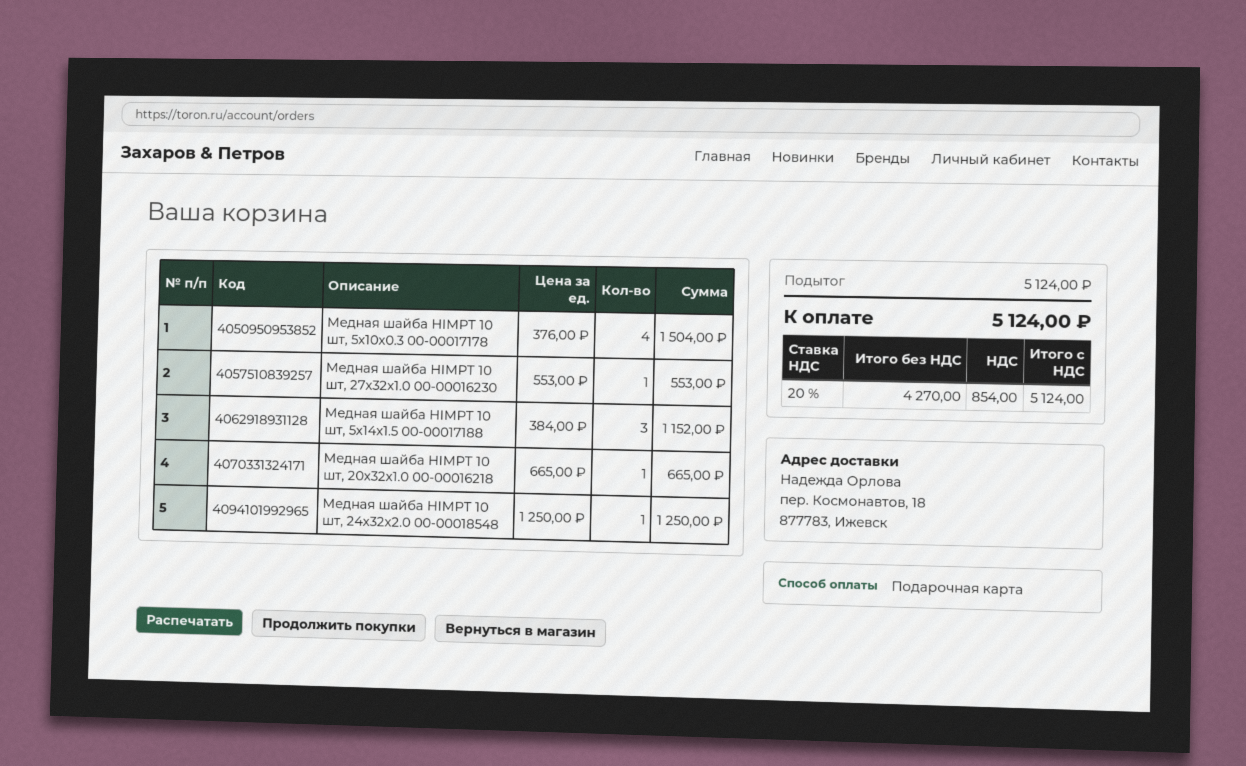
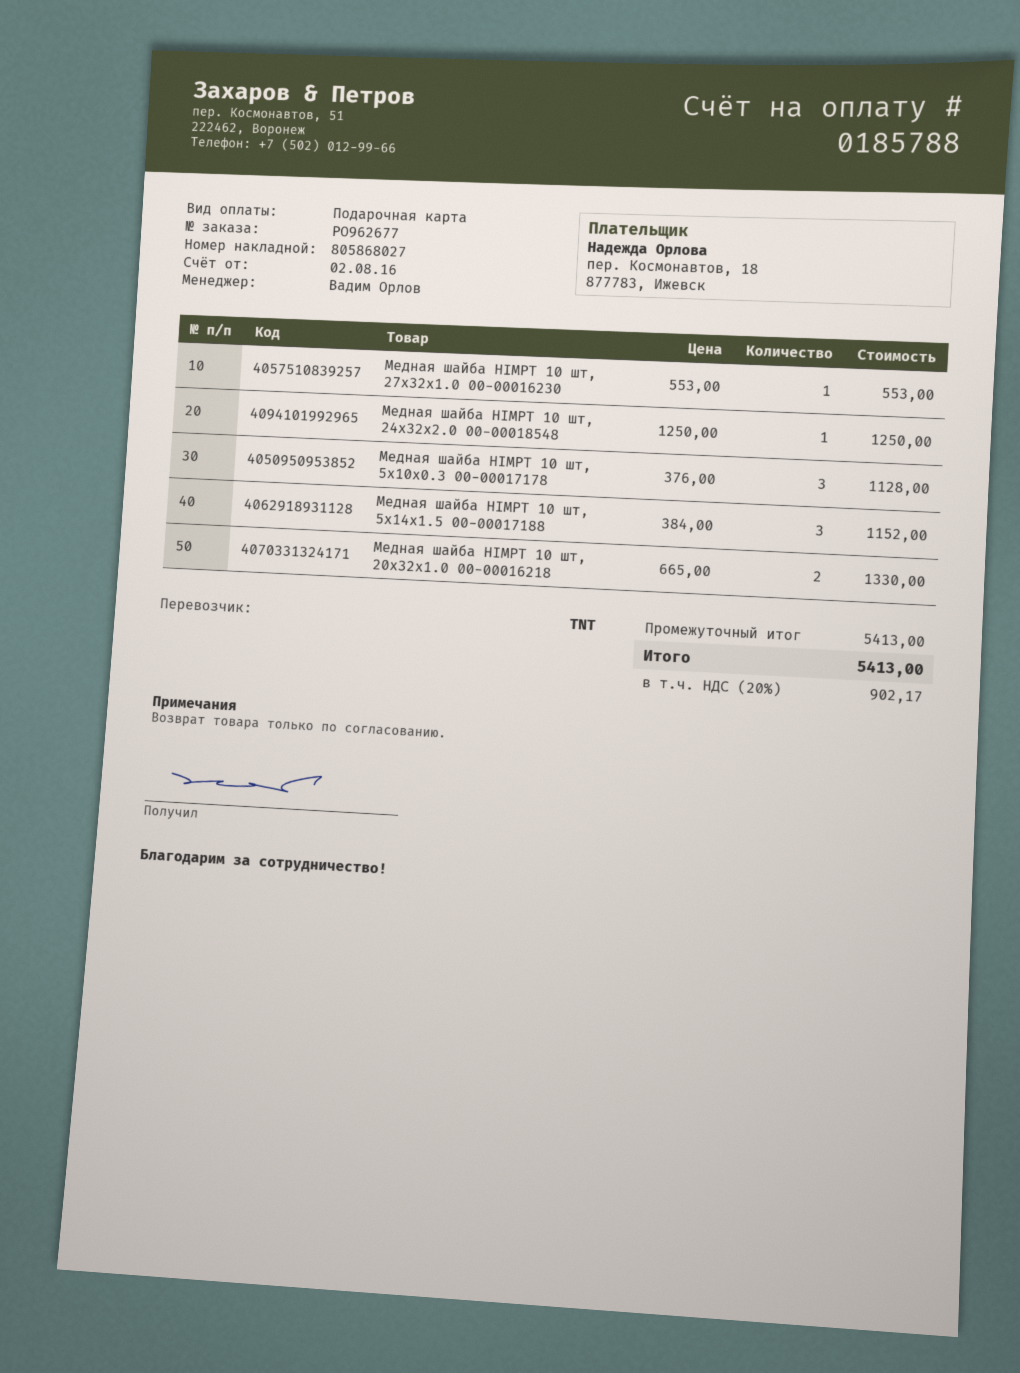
Медная шайба HIMPT 10 шт, 5x10x0.3 00-00017178: 4 x 376.00 = 1504.00 -> 3 x 376.00 = 1128.00
Медная шайба HIMPT 10 шт, 20x32x1.0 00-00016218: 1 x 665.00 = 665.00 -> 2 x 665.00 = 1330.00
subtotal: 5124.00 -> 5413.00
tax: 20% = 854.00 -> 20% = 902.17
total: 5124.00 -> 5413.00

